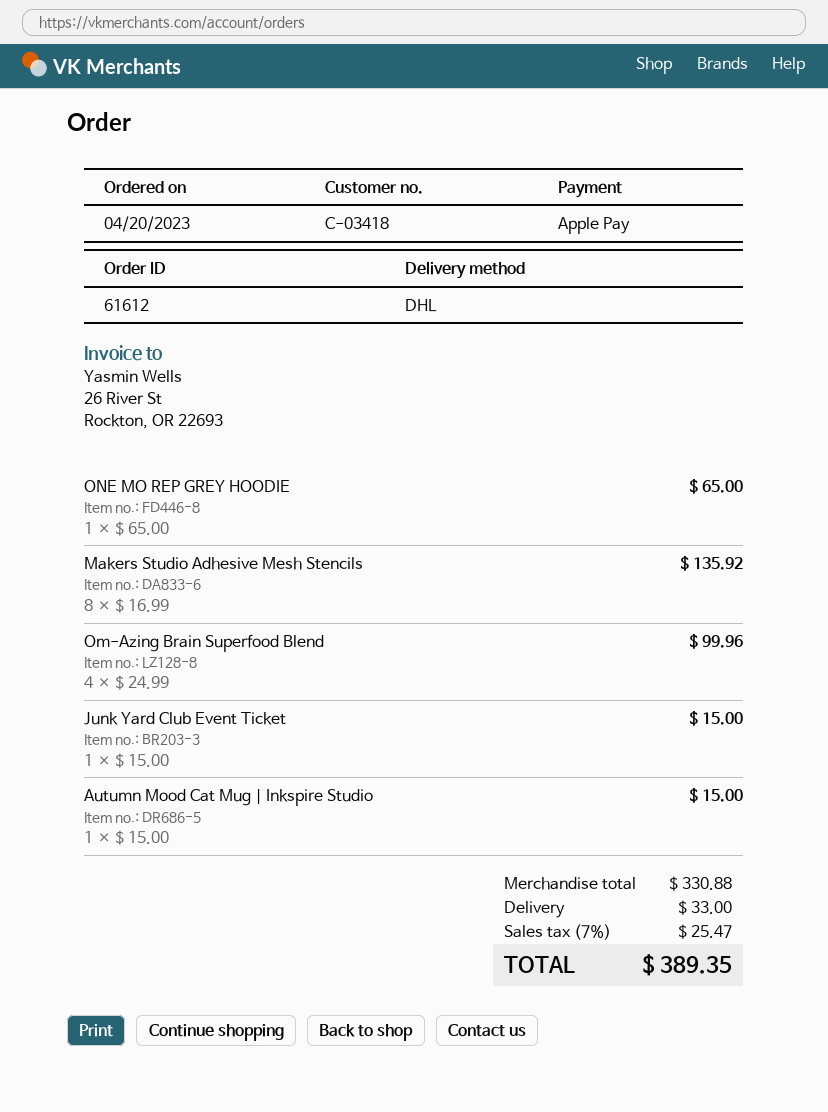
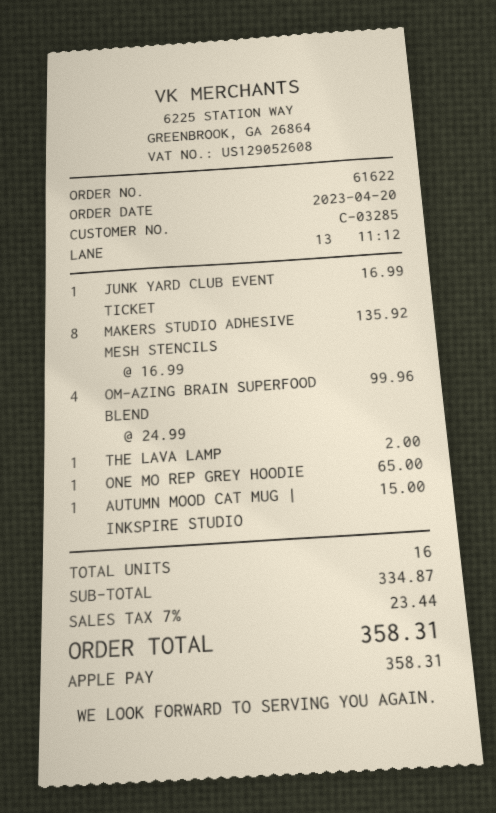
order number: 61612 -> 61622
customer number: C-03418 -> C-03285
Junk Yard Club Event Ticket: 1 x 15.00 = 15.00 -> 1 x 16.99 = 16.99
THE LAVA LAMP: none -> 1 x 2.00 = 2.00
subtotal: 330.88 -> 334.87
shipping: 33.00 -> none
tax: 7% = 25.47 -> 7% = 23.44
total: 389.35 -> 358.31

